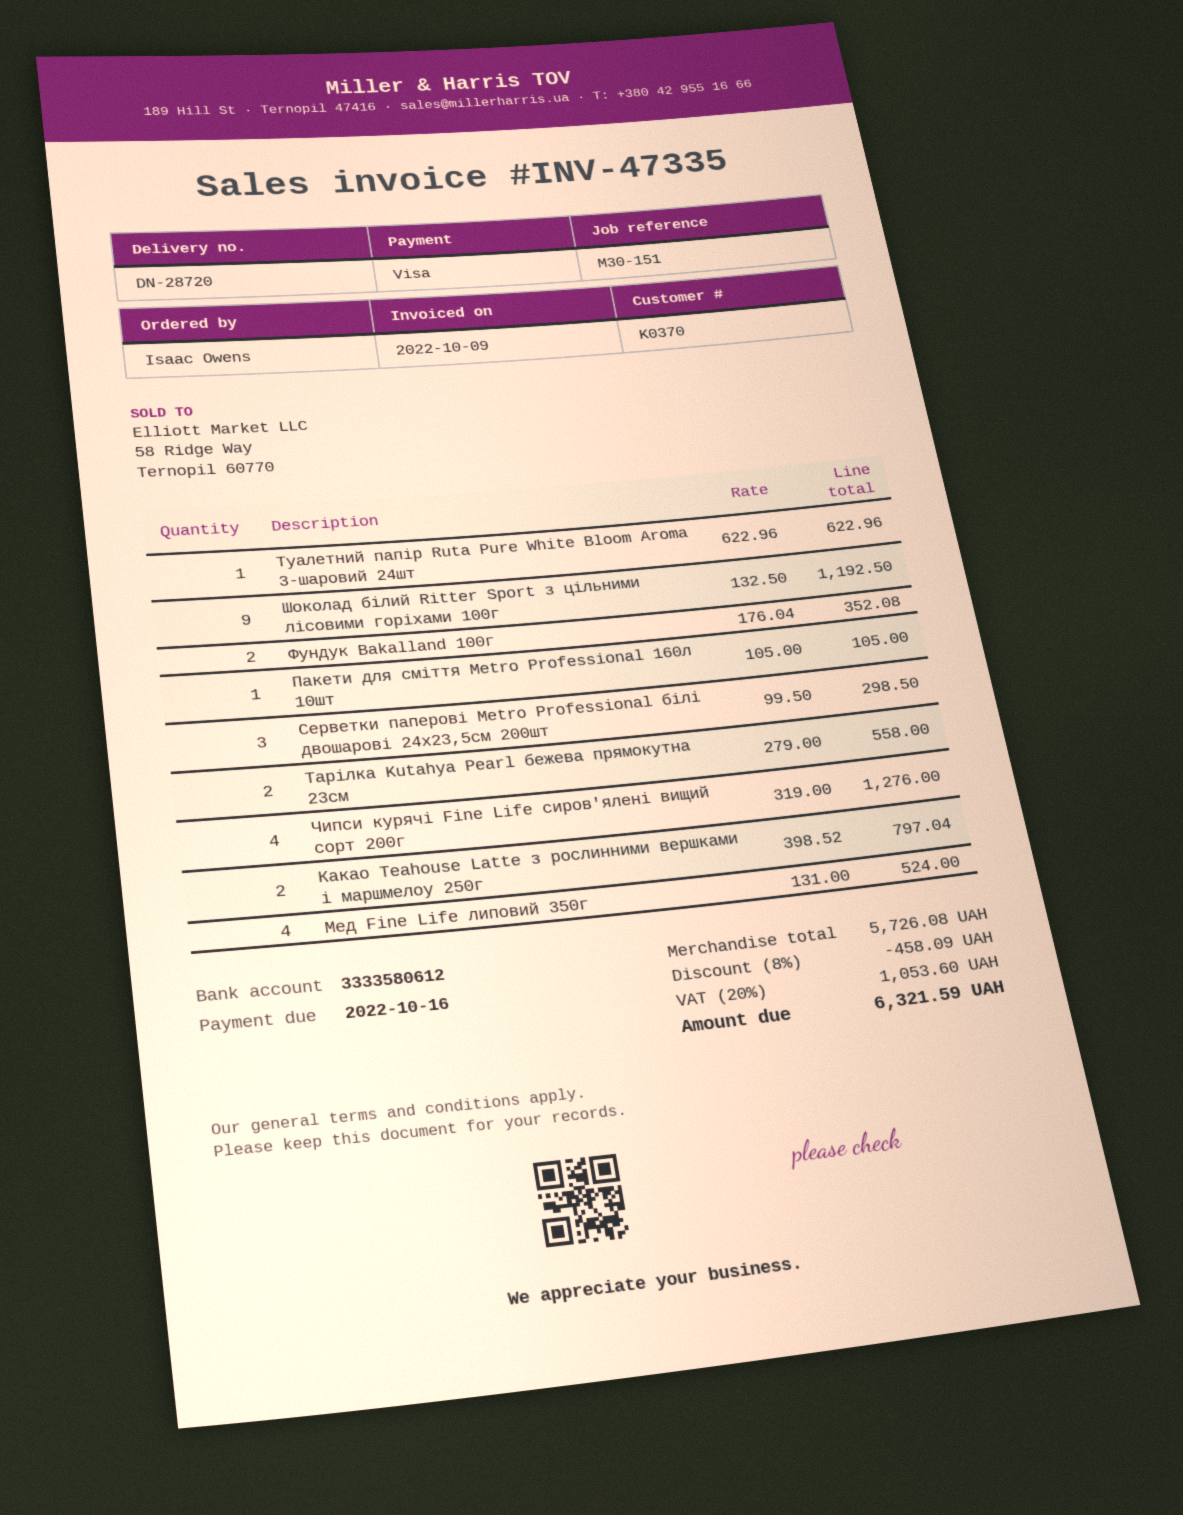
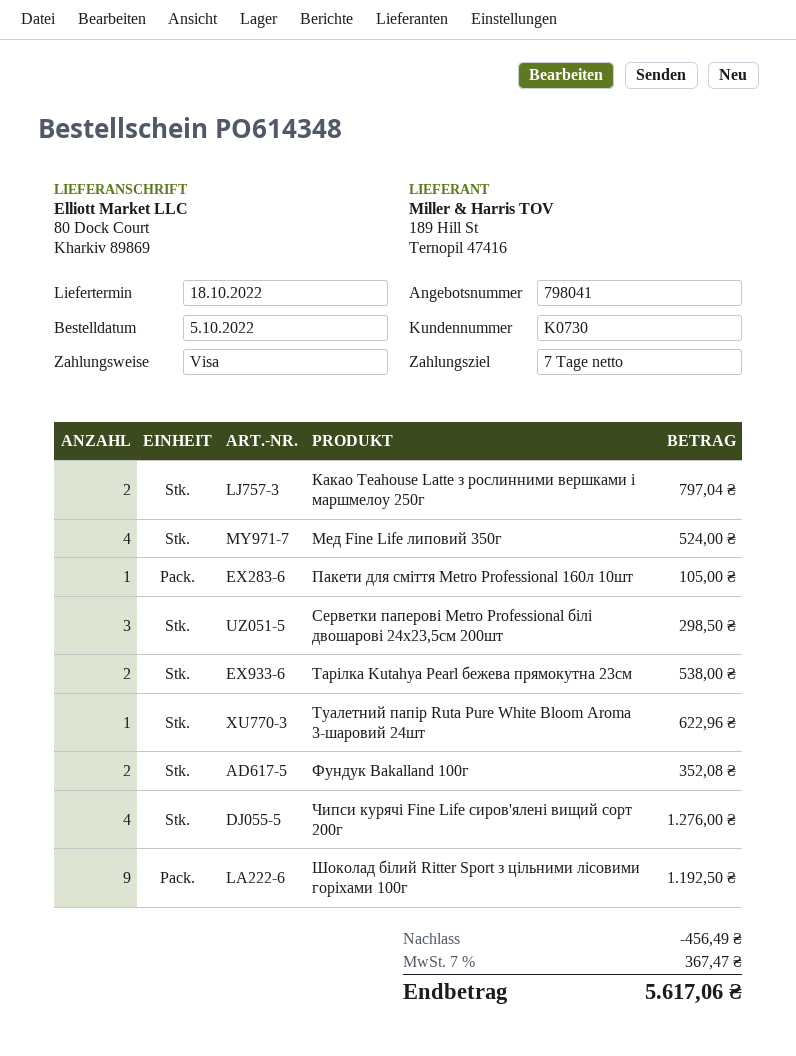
customer number: K0370 -> K0730
Тарілка Kutahya Pearl бежева прямокутна 23см: 2 for 558.00 -> 2 for 538.00
discount: 458.09 -> 456.49
tax: 20% = 1053.60 -> 7% = 367.47
total: 6321.59 -> 5617.06

